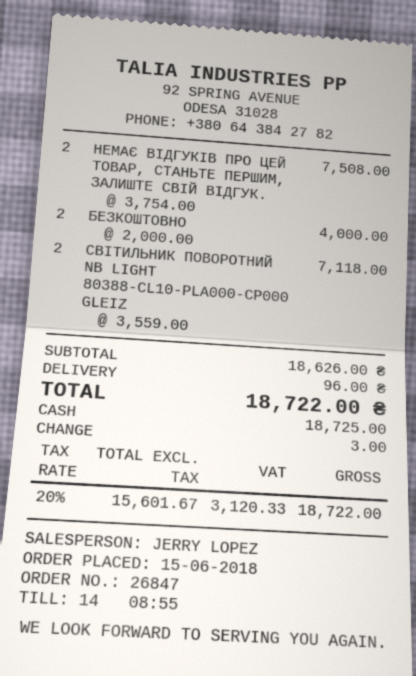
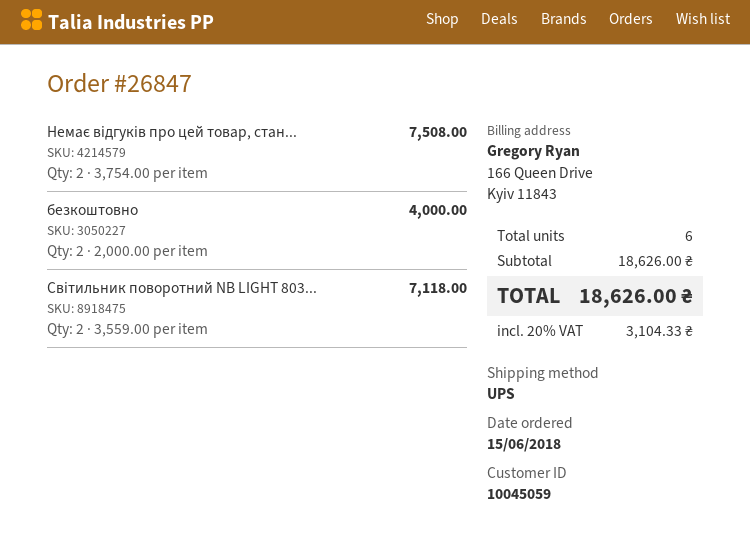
shipping: 96.00 -> none
tax: 20% = 3120.33 -> 20% = 3104.33
total: 18722.00 -> 18626.00

